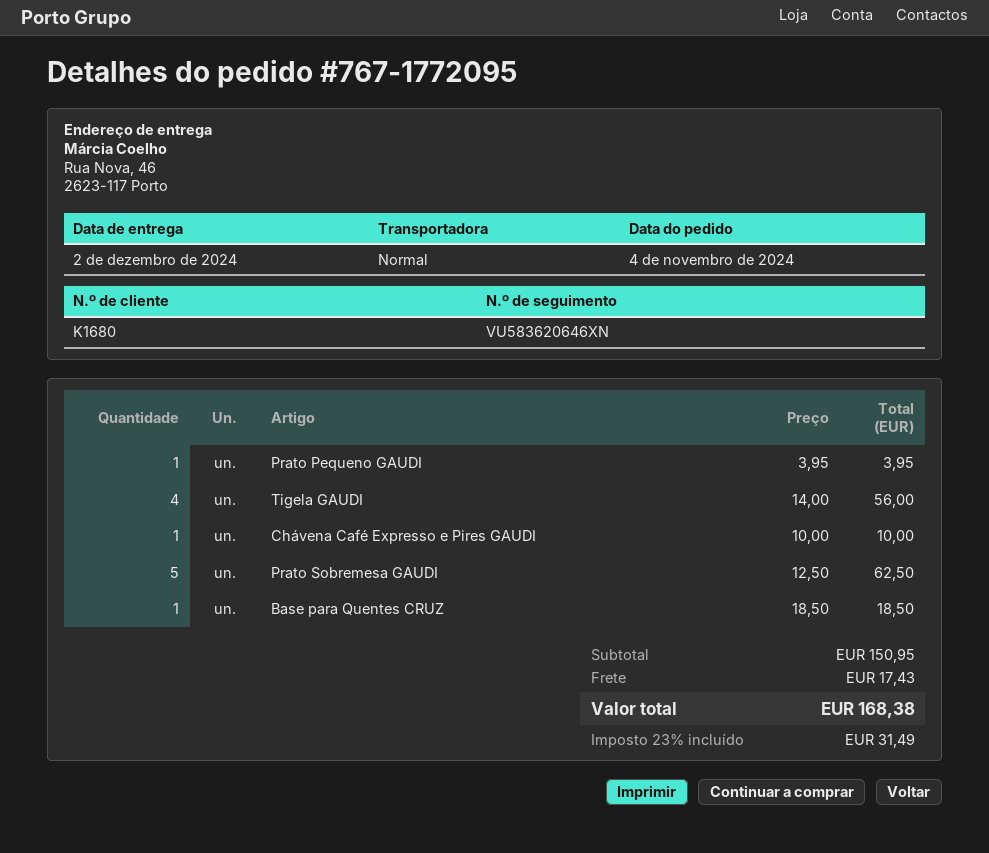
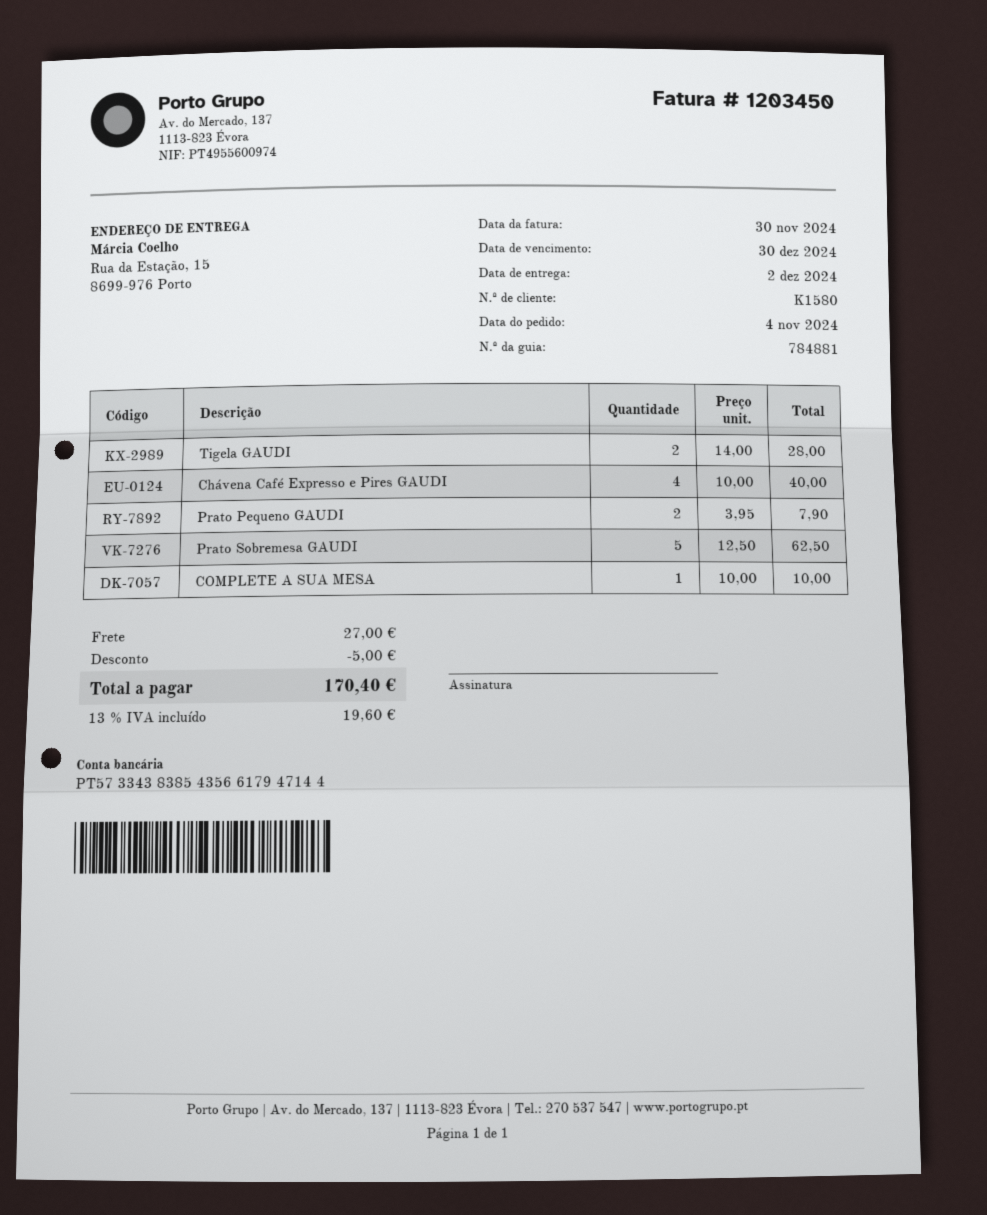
customer number: K1680 -> K1580
ship to: Rua Nova, 46, 2623-117 Porto -> Rua da Estação, 15, 8699-976 Porto
Prato Pequeno GAUDI: 1 x 3.95 = 3.95 -> 2 x 3.95 = 7.90
Tigela GAUDI: 4 x 14.00 = 56.00 -> 2 x 14.00 = 28.00
Chávena Café Expresso e Pires GAUDI: 1 x 10.00 = 10.00 -> 4 x 10.00 = 40.00
Base para Quentes CRUZ: 1 x 18.50 = 18.50 -> none
COMPLETE A SUA MESA: none -> 1 x 10.00 = 10.00
discount: none -> 5.00
shipping: 17.43 -> 27.00
tax: 23% = 31.49 -> 13% = 19.60
total: 168.38 -> 170.40

